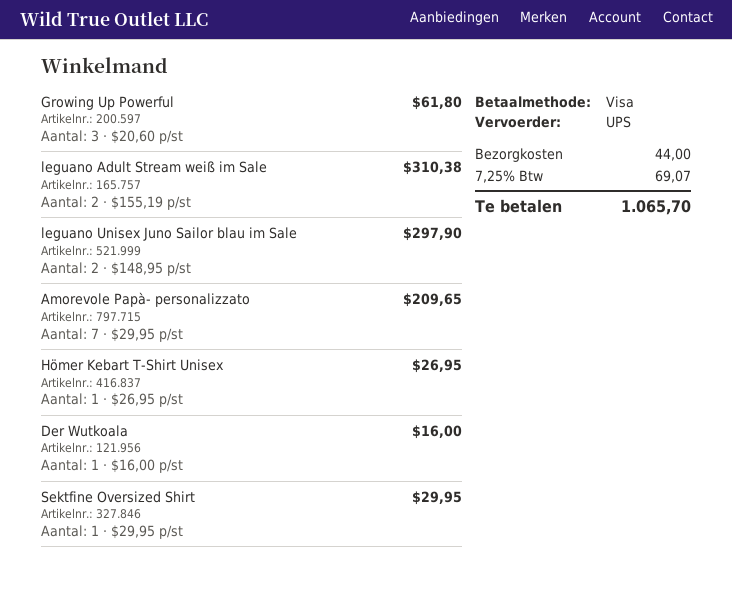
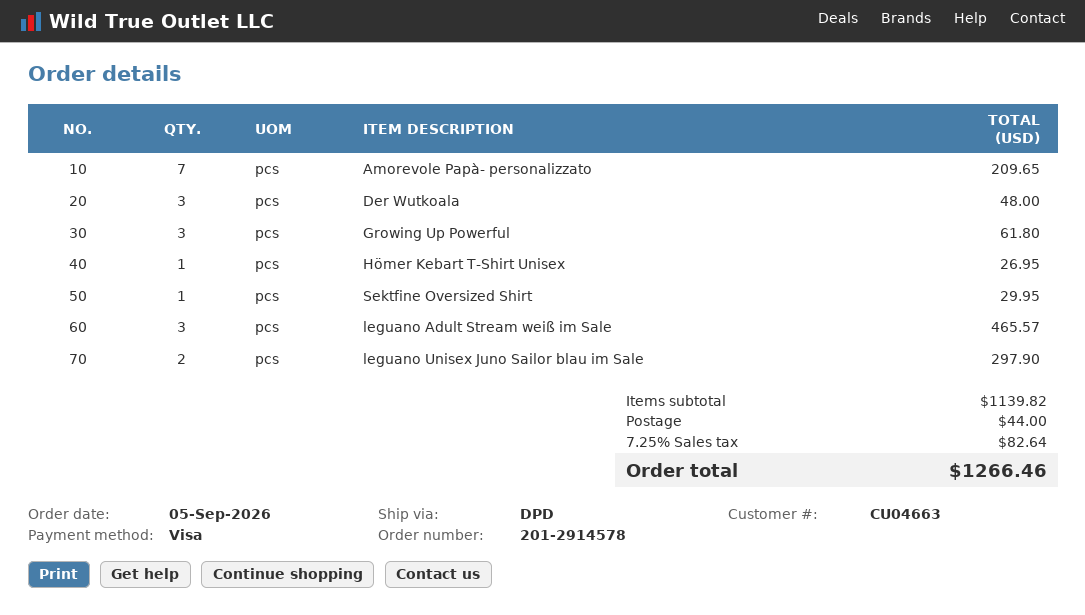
shipping method: UPS -> DPD
leguano Adult Stream weiß im Sale: 2 for 310.38 -> 3 for 465.57
Der Wutkoala: 1 for 16.00 -> 3 for 48.00
tax: 7.25% = 69.07 -> 7.25% = 82.64
total: 1065.70 -> 1266.46

